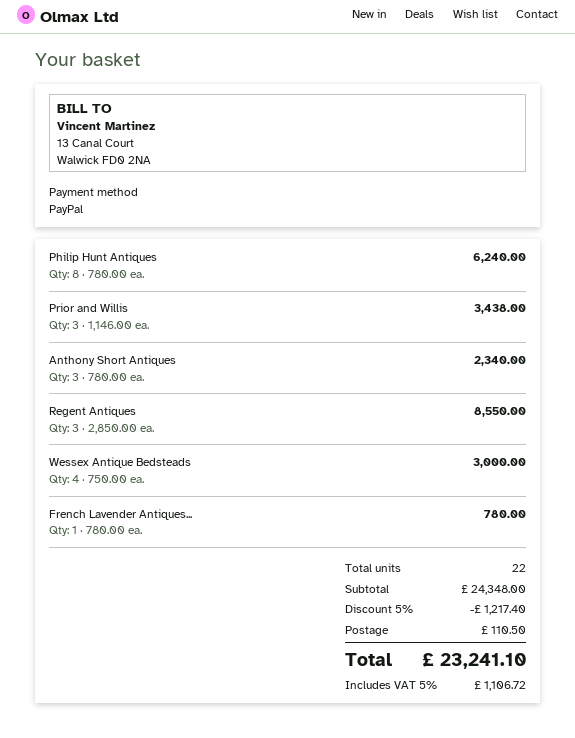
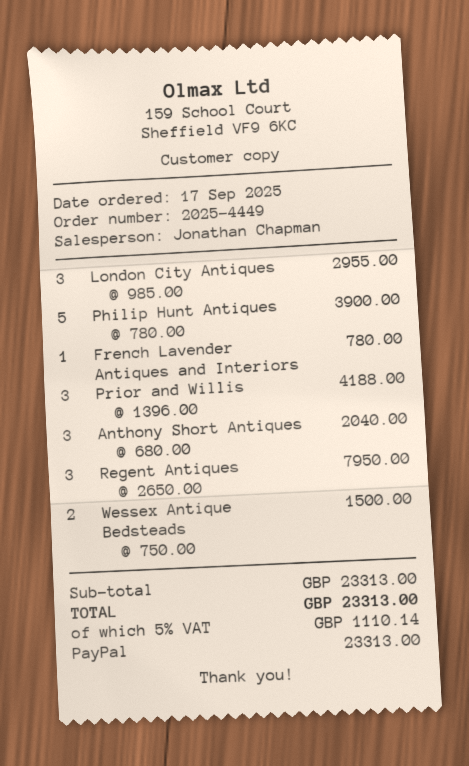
Philip Hunt Antiques: 8 x 780.00 = 6240.00 -> 5 x 780.00 = 3900.00
Prior and Willis: 3 x 1146.00 = 3438.00 -> 3 x 1396.00 = 4188.00
Anthony Short Antiques: 3 x 780.00 = 2340.00 -> 3 x 680.00 = 2040.00
Regent Antiques: 3 x 2850.00 = 8550.00 -> 3 x 2650.00 = 7950.00
Wessex Antique Bedsteads: 4 x 750.00 = 3000.00 -> 2 x 750.00 = 1500.00
London City Antiques: none -> 3 x 985.00 = 2955.00
subtotal: 24348.00 -> 23313.00
discount: 5% = 1217.40 -> none
shipping: 110.50 -> none
tax: 5% = 1106.72 -> 5% = 1110.14
total: 23241.10 -> 23313.00

